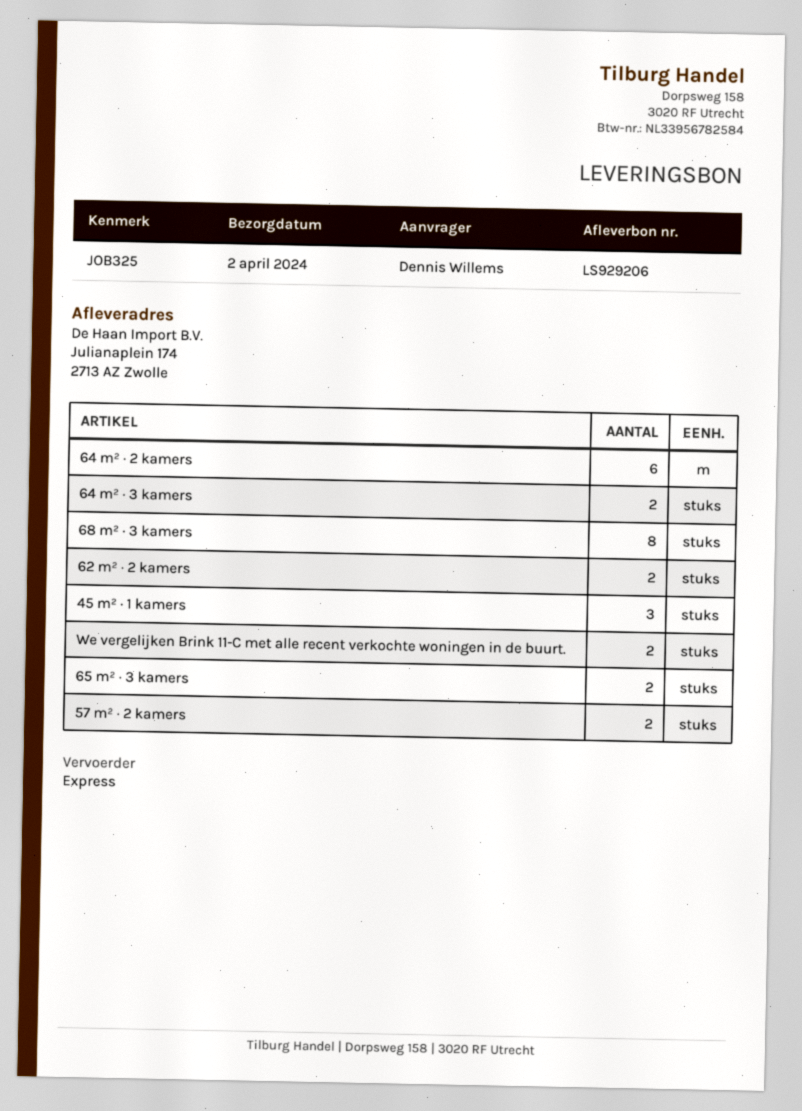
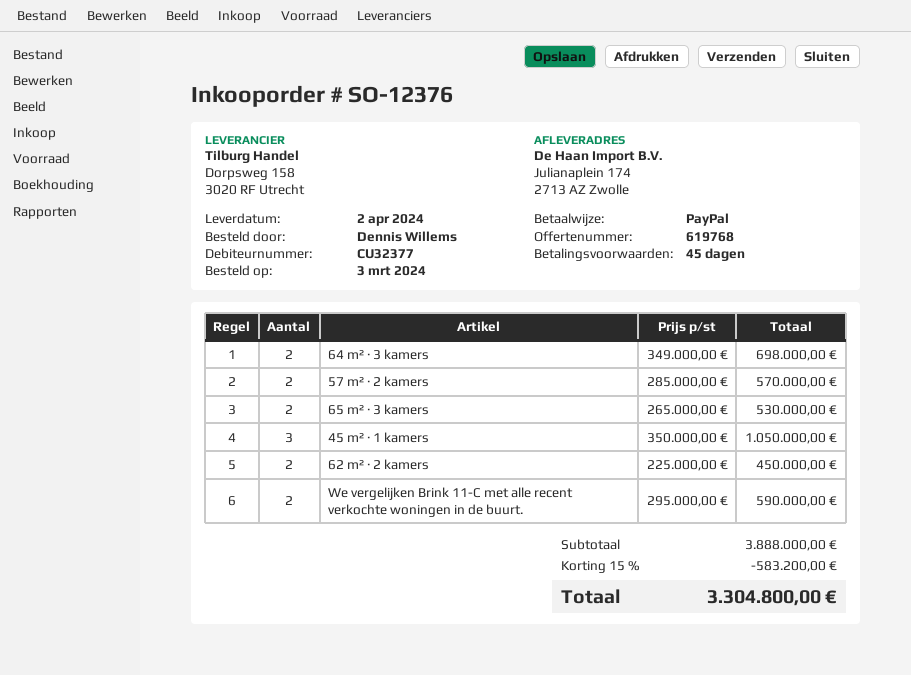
64 m² · 2 kamers: 6 -> none
68 m² · 3 kamers: 8 -> none

